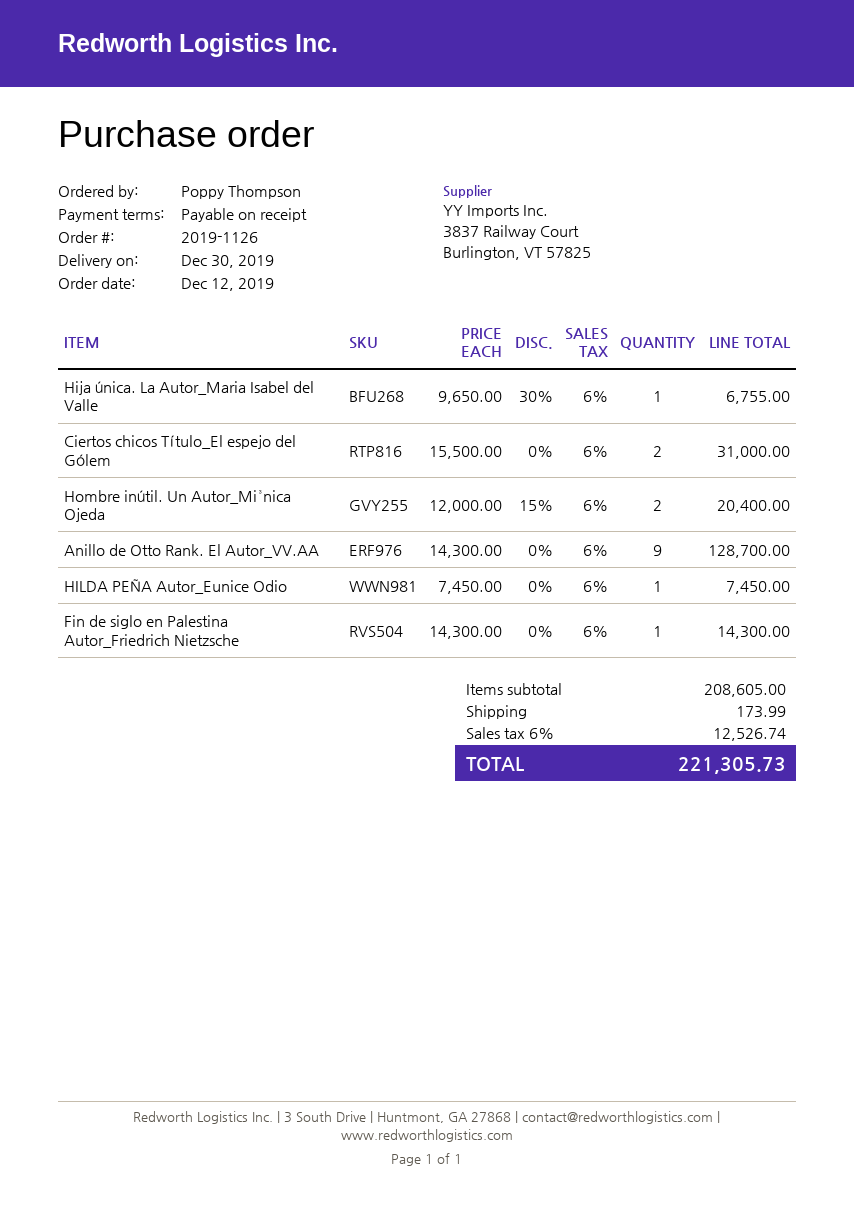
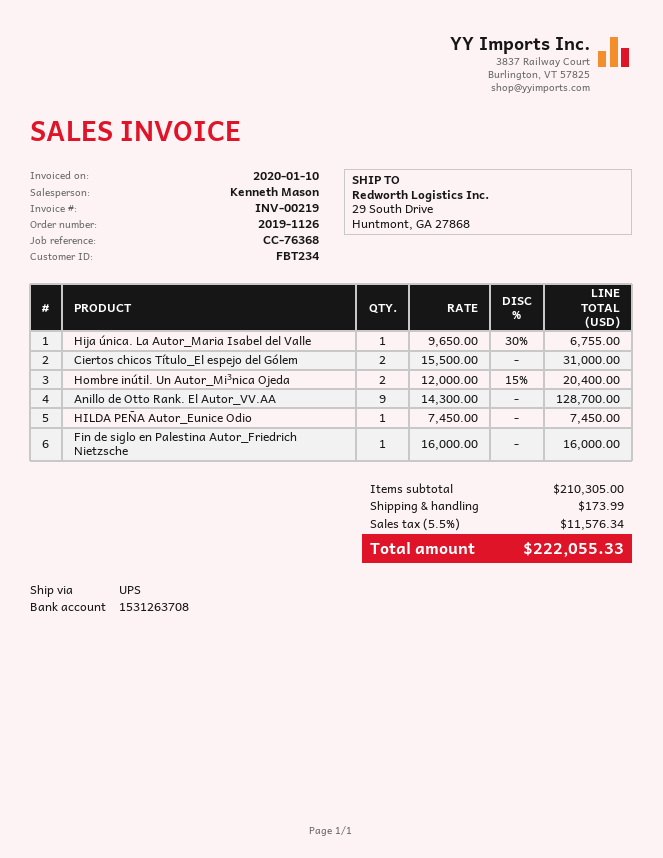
Fin de siglo en Palestina Autor_Friedrich Nietzsche: 1 x 14300.00 = 14300.00 -> 1 x 16000.00 = 16000.00
subtotal: 208605.00 -> 210305.00
tax: 6% = 12526.74 -> 5.5% = 11576.34
total: 221305.73 -> 222055.33

